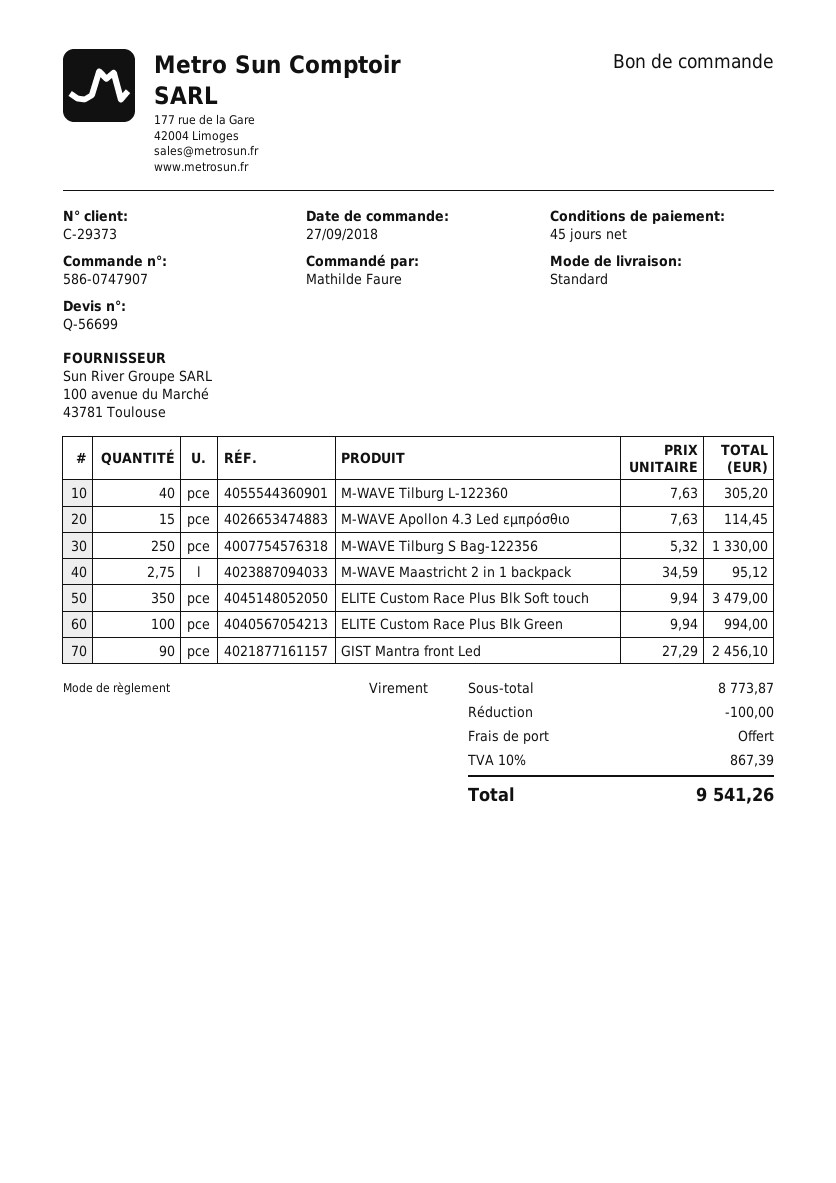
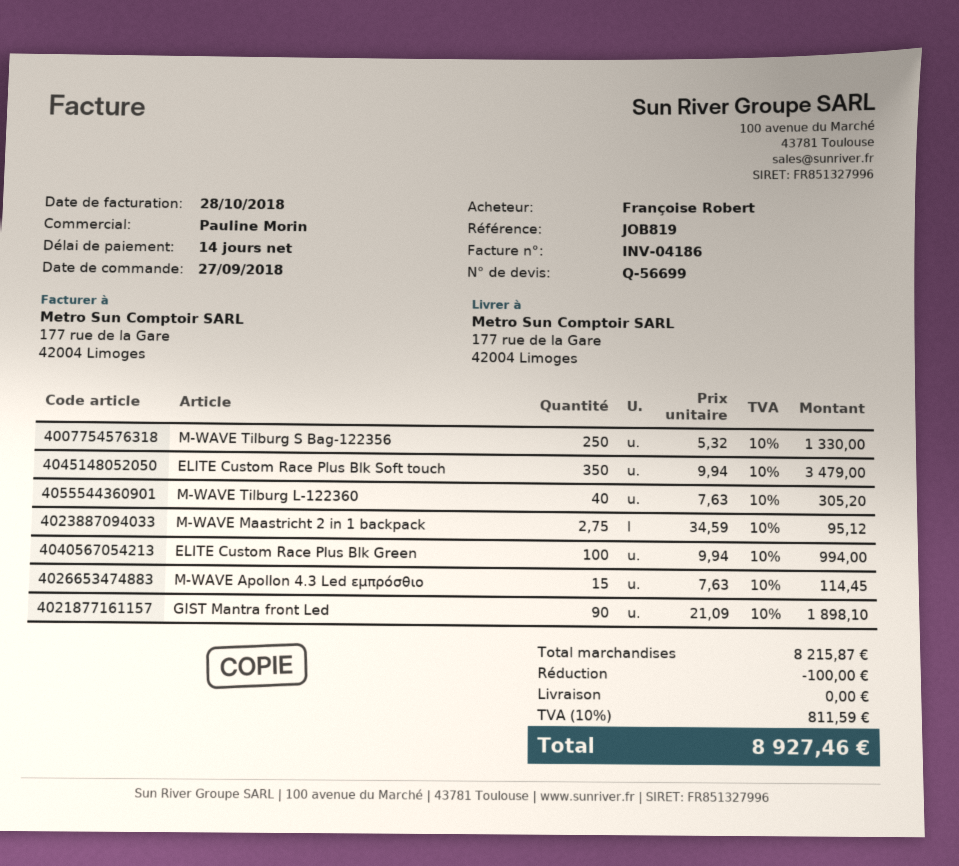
payment terms: 45 days -> 14 days
ordered by: Mathilde Faure -> Françoise Robert
GIST Mantra front Led: 90 x 27.29 = 2456.10 -> 90 x 21.09 = 1898.10
subtotal: 8773.87 -> 8215.87
tax: 10% = 867.39 -> 10% = 811.59
total: 9541.26 -> 8927.46

